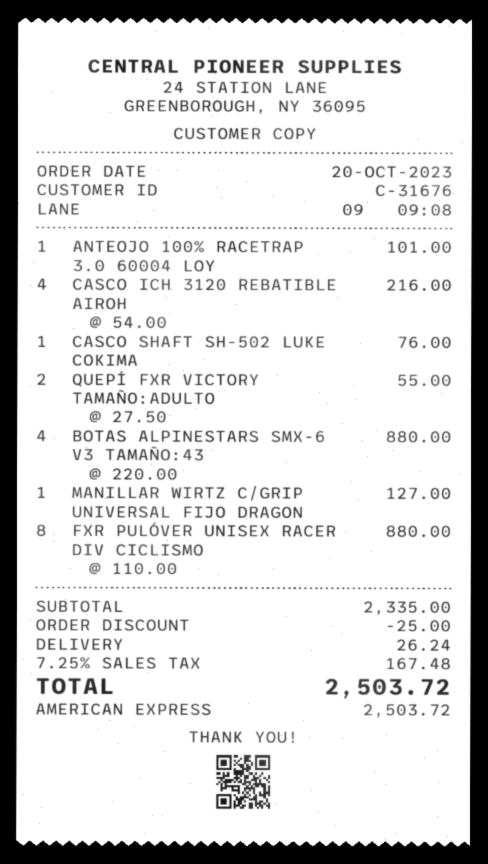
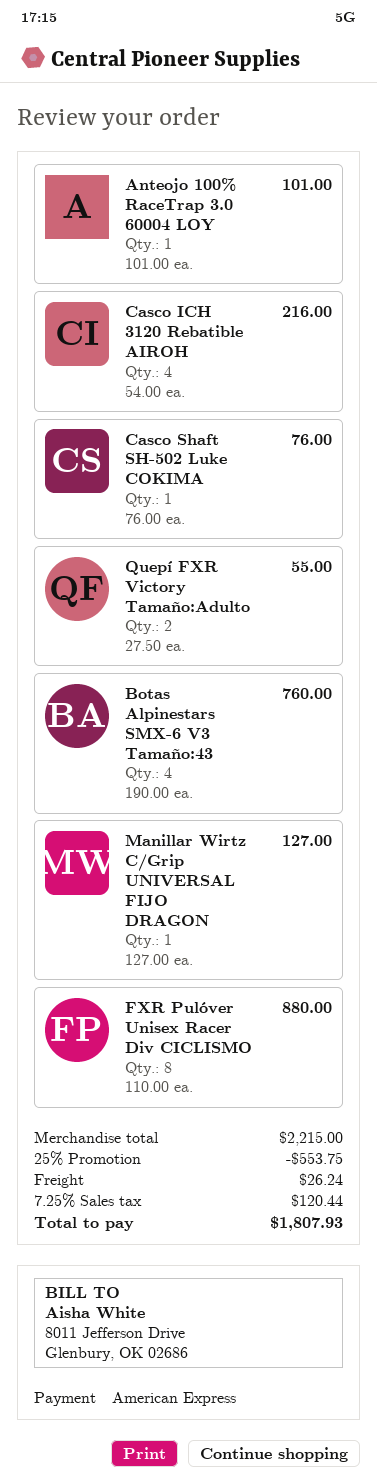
BOTAS ALPINESTARS SMX-6 V3 TAMAÑO:43: 4 x 220.00 = 880.00 -> 4 x 190.00 = 760.00
subtotal: 2335.00 -> 2215.00
discount: 25.00 -> 553.75
tax: 7.25% = 167.48 -> 7.25% = 120.44
total: 2503.72 -> 1807.93

